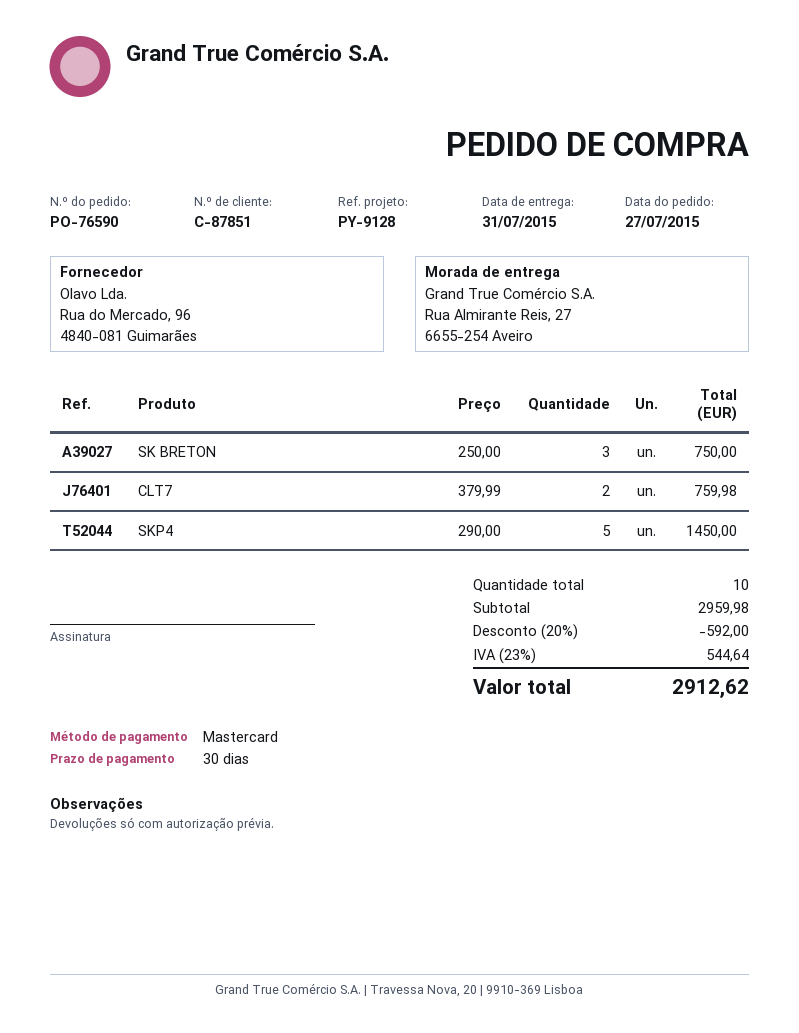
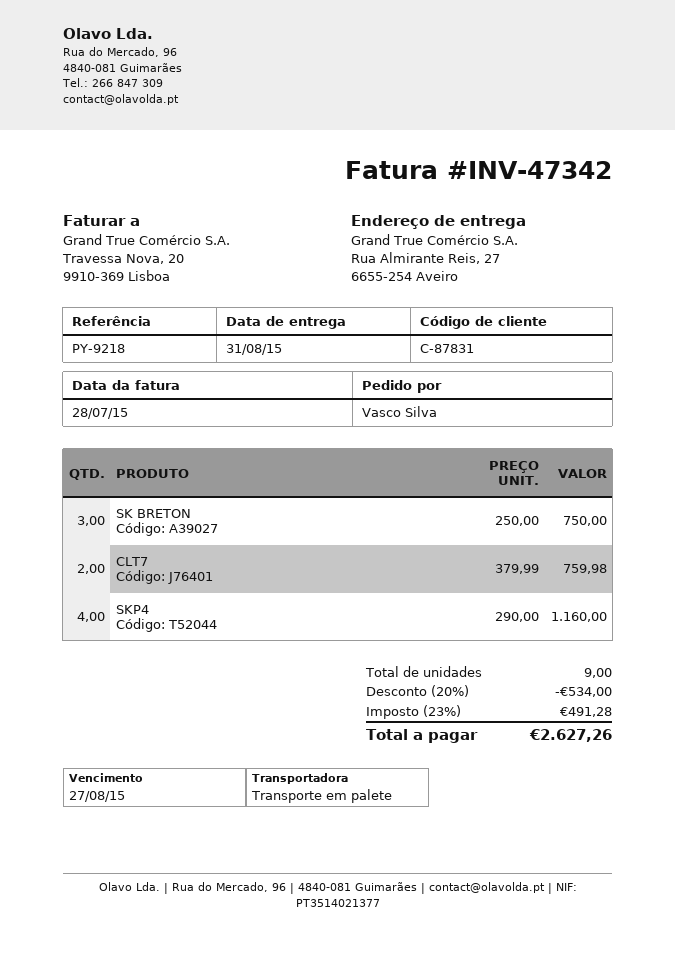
delivery date: 2015-07-31 -> 2015-08-31
customer number: C-87851 -> C-87831
reference: PY-9128 -> PY-9218
SKP4: 5 x 290.00 = 1450.00 -> 4 x 290.00 = 1160.00
total quantity: 10 -> 9
discount: 20% = 592.00 -> 20% = 534.00
tax: 23% = 544.64 -> 23% = 491.28
total: 2912.62 -> 2627.26

